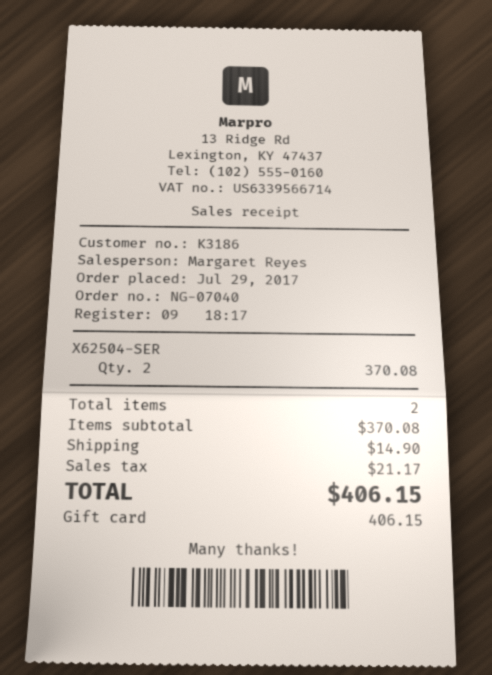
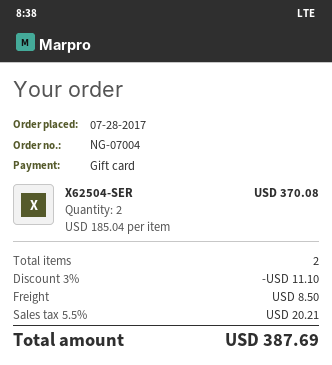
order number: NG-07040 -> NG-07004
order date: 2017-07-29 -> 2017-07-28
discount: none -> 3% = 11.10
shipping: 14.90 -> 8.50
tax: 21.17 -> 20.21
total: 406.15 -> 387.69

